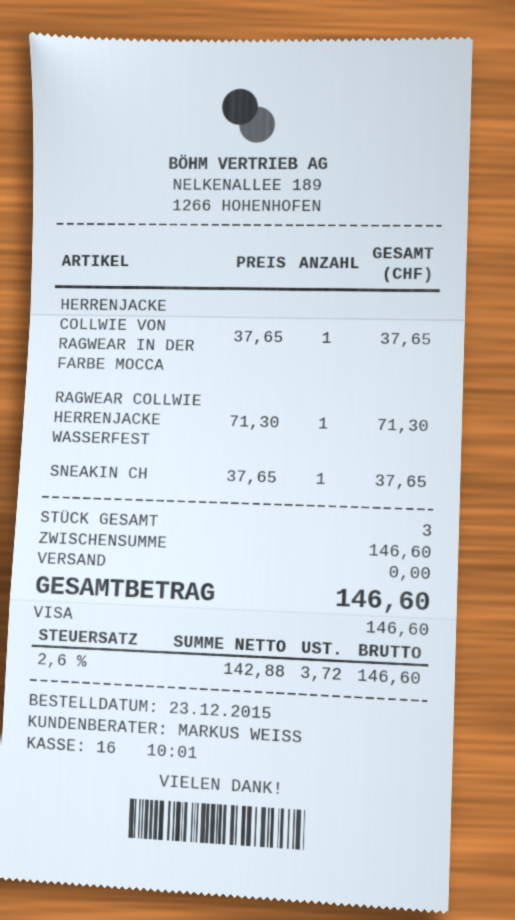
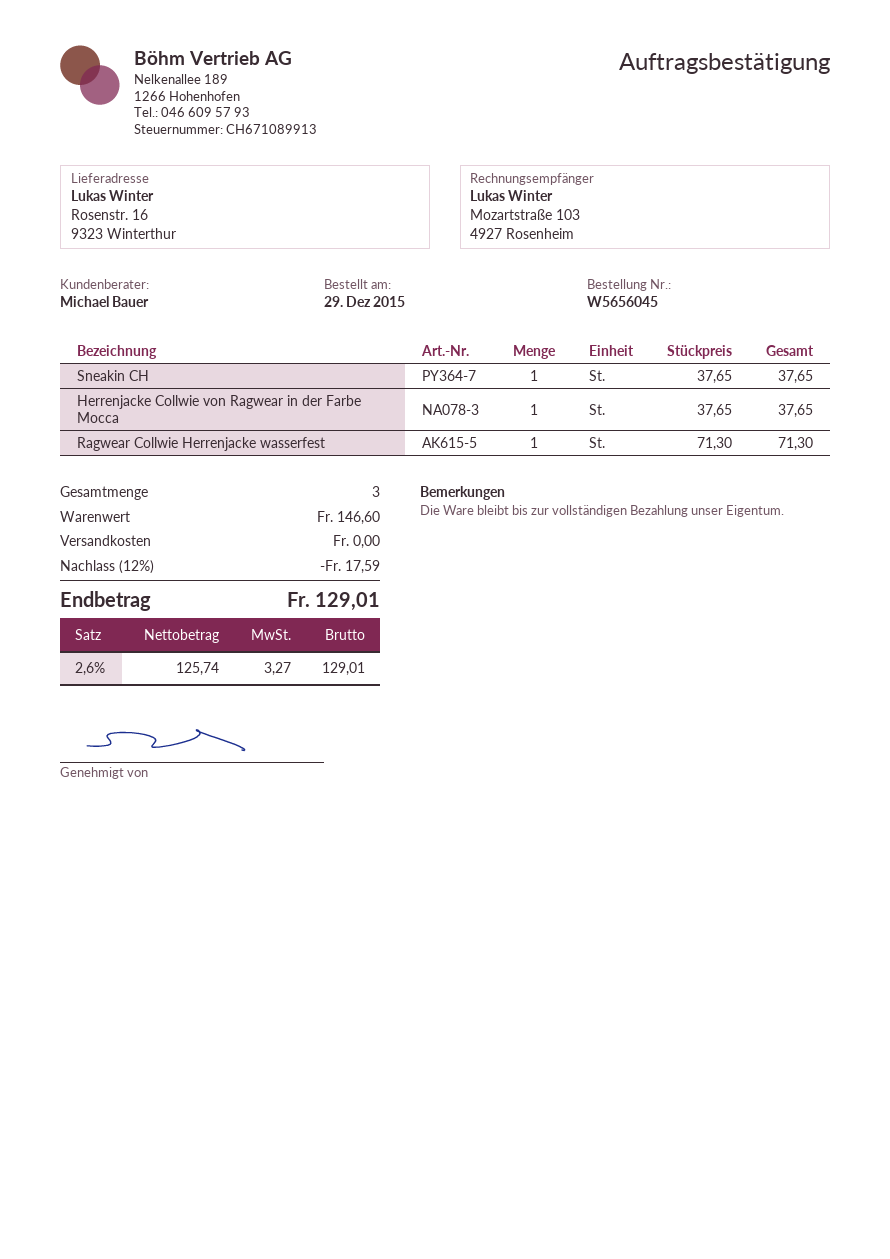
order date: 2015-12-23 -> 2015-12-29
sales rep: MARKUS WEISS -> Michael Bauer
discount: none -> 12% = 17.59
net: 142.88 -> 125.74
tax: 2.6% = 3.72 -> 2.6% = 3.27
total: 146.60 -> 129.01

